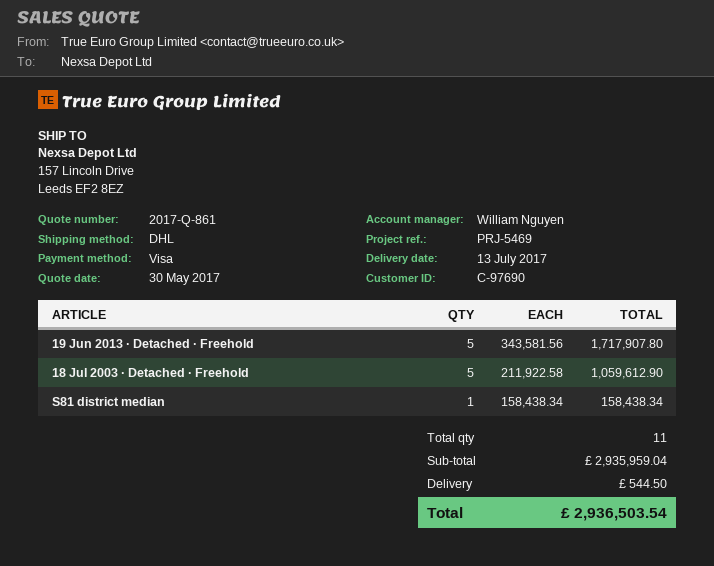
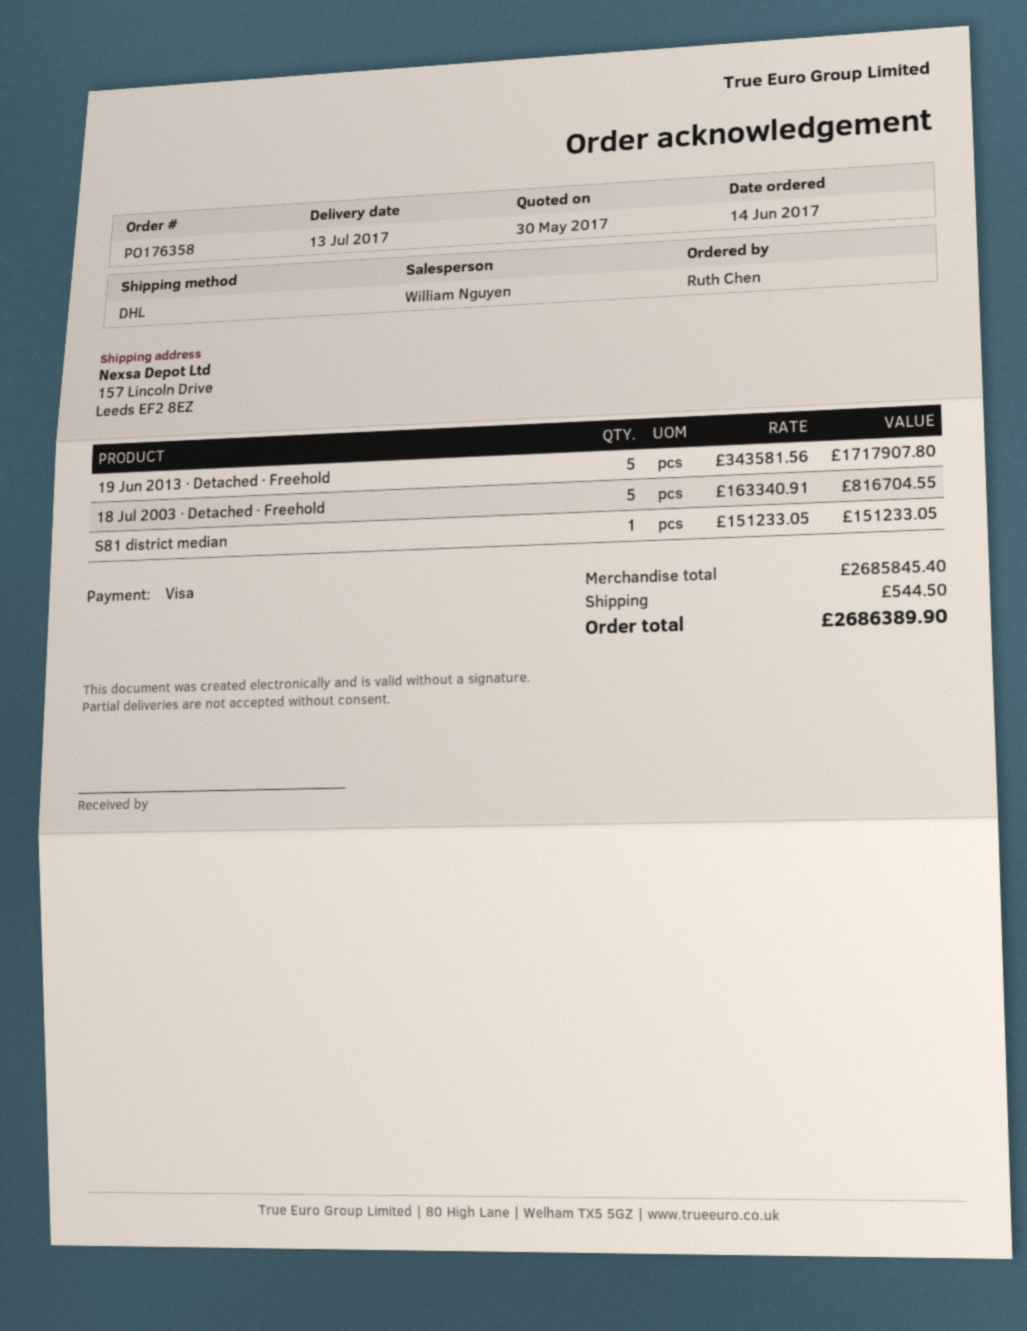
18 Jul 2003 · Detached · Freehold: 5 x 211922.58 = 1059612.90 -> 5 x 163340.91 = 816704.55
S81 district median: 1 x 158438.34 = 158438.34 -> 1 x 151233.05 = 151233.05
subtotal: 2935959.04 -> 2685845.40
total: 2936503.54 -> 2686389.90

